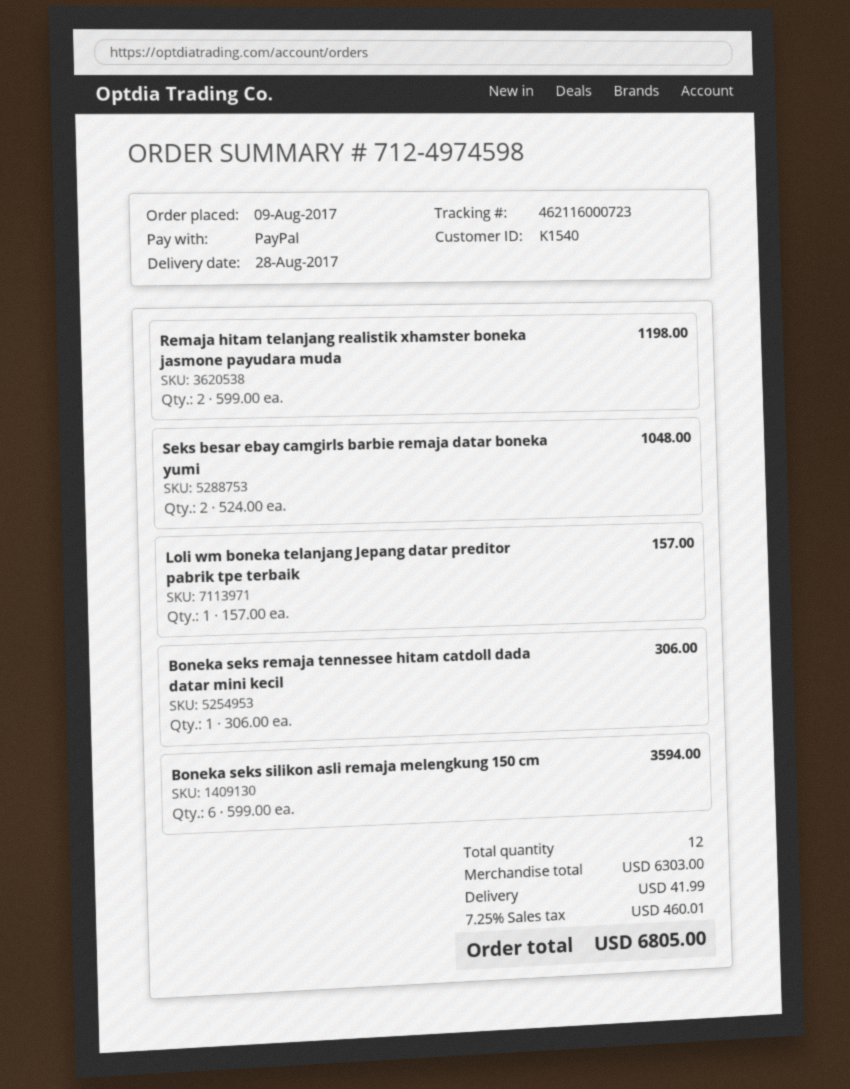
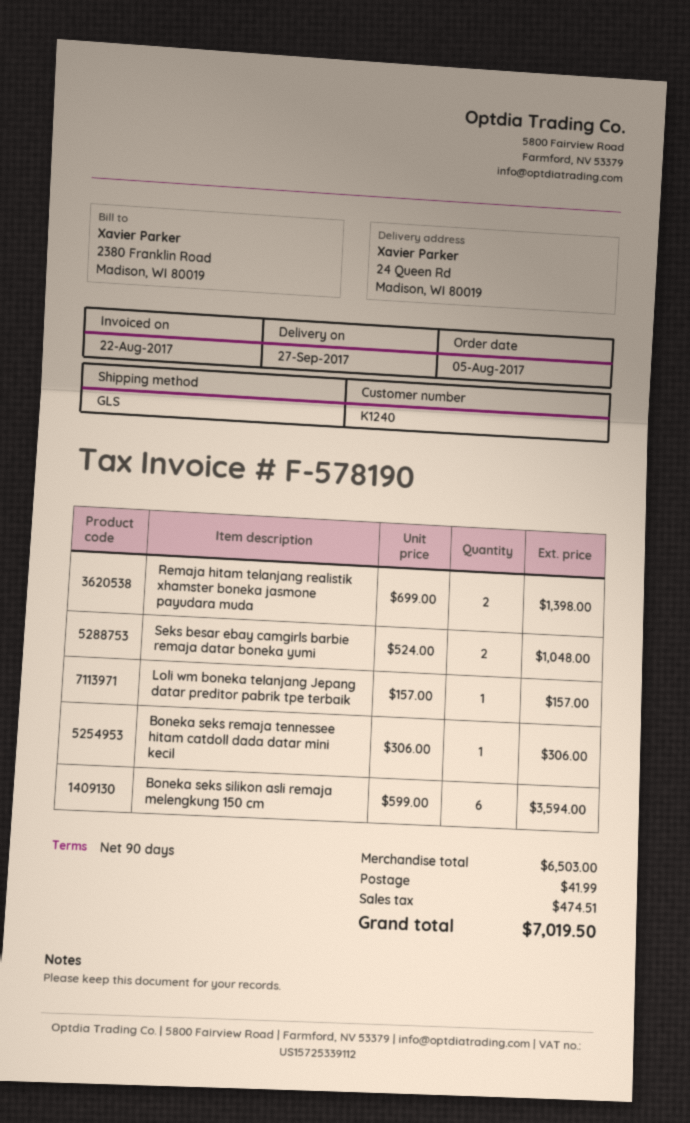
order date: 2017-08-09 -> 2017-08-05
delivery date: 2017-08-28 -> 2017-09-27
customer number: K1540 -> K1240
Remaja hitam telanjang realistik xhamster boneka jasmone payudara muda: 2 x 599.00 = 1198.00 -> 2 x 699.00 = 1398.00
subtotal: 6303.00 -> 6503.00
tax: 460.01 -> 474.51
total: 6805.00 -> 7019.50

